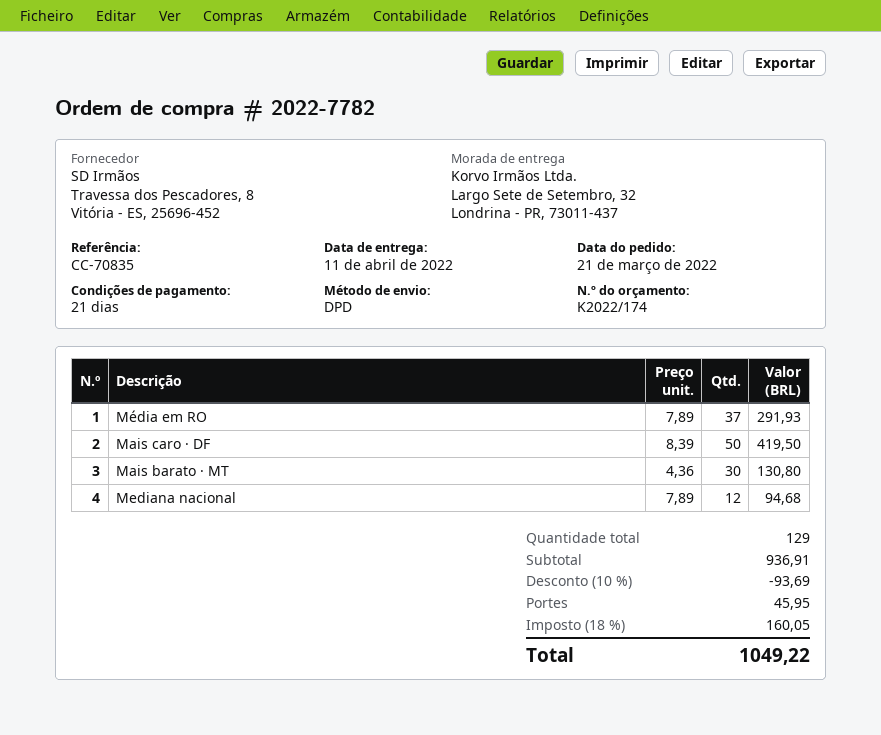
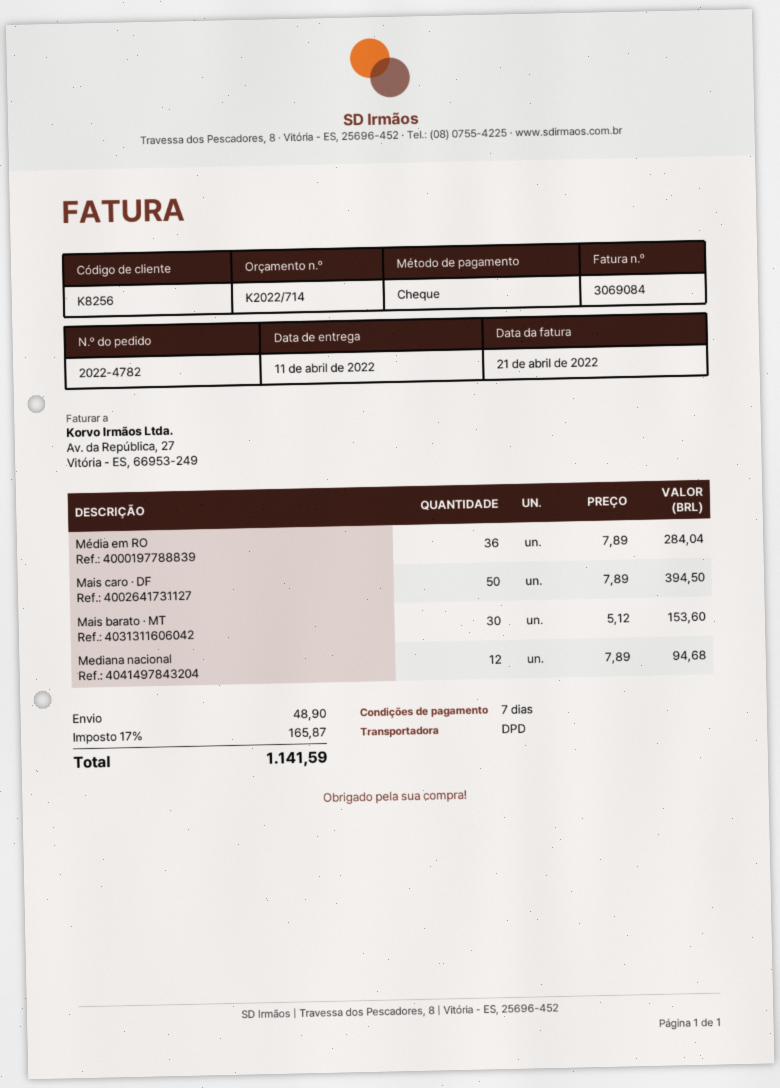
quote number: K2022/174 -> K2022/714
order number: 2022-7782 -> 2022-4782
payment terms: 21 days -> 7 days
Média em RO: 37 x 7.89 = 291.93 -> 36 x 7.89 = 284.04
Mais caro · DF: 50 x 8.39 = 419.50 -> 50 x 7.89 = 394.50
Mais barato · MT: 30 x 4.36 = 130.80 -> 30 x 5.12 = 153.60
discount: 10% = 93.69 -> none
shipping: 45.95 -> 48.90
tax: 18% = 160.05 -> 17% = 165.87
total: 1049.22 -> 1141.59

